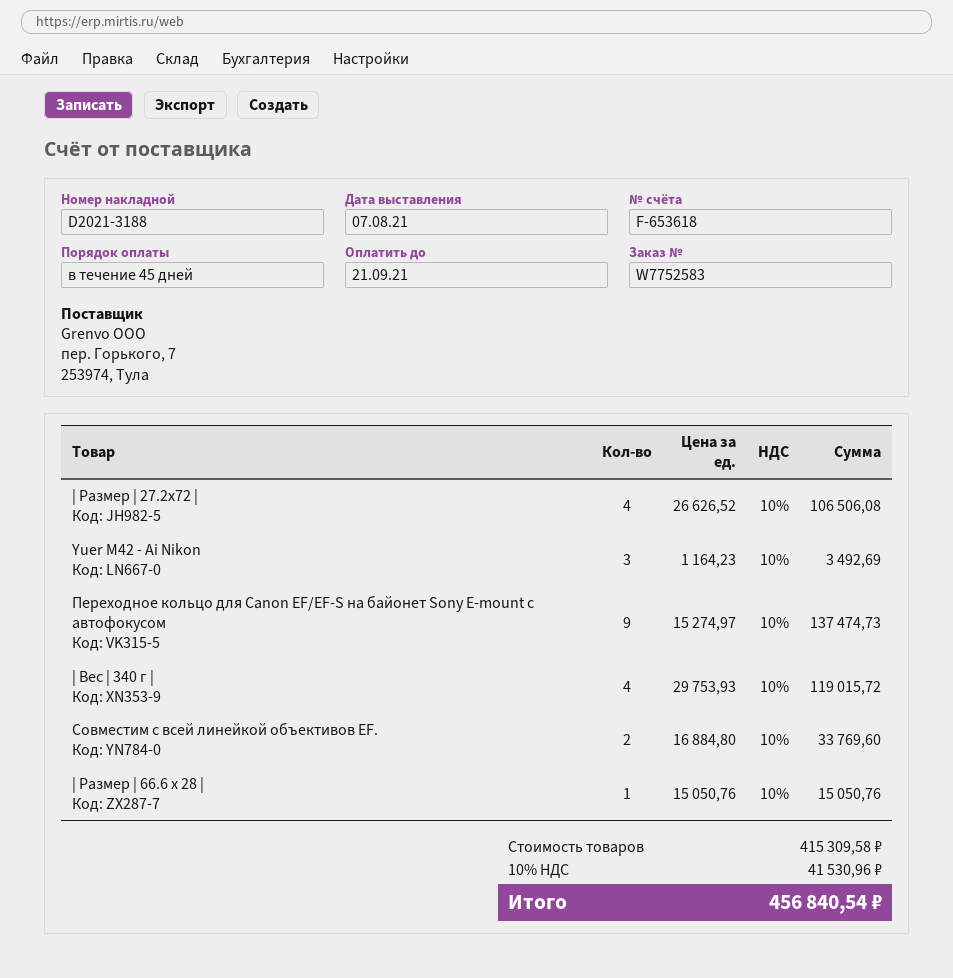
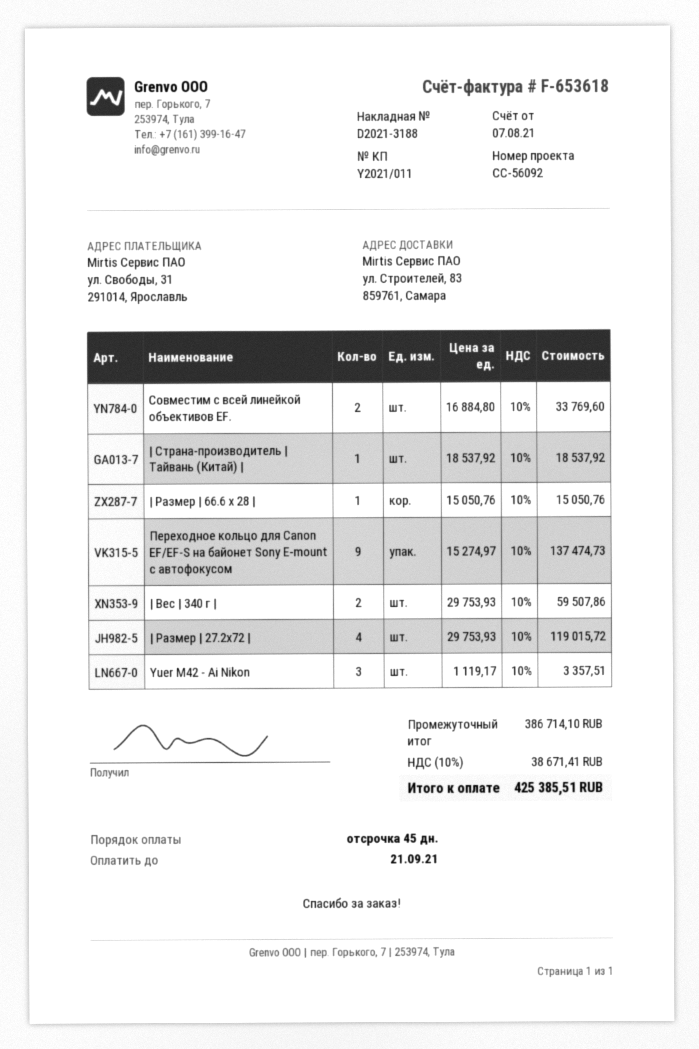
| Размер | 27.2x72 |: 4 x 26626.52 = 106506.08 -> 4 x 29753.93 = 119015.72
Yuer M42 - Ai Nikon: 3 x 1164.23 = 3492.69 -> 3 x 1119.17 = 3357.51
| Вес | 340 г |: 4 x 29753.93 = 119015.72 -> 2 x 29753.93 = 59507.86
| Страна-производитель | Тайвань (Китай) |: none -> 1 x 18537.92 = 18537.92
subtotal: 415309.58 -> 386714.10
tax: 10% = 41530.96 -> 10% = 38671.41
total: 456840.54 -> 425385.51

